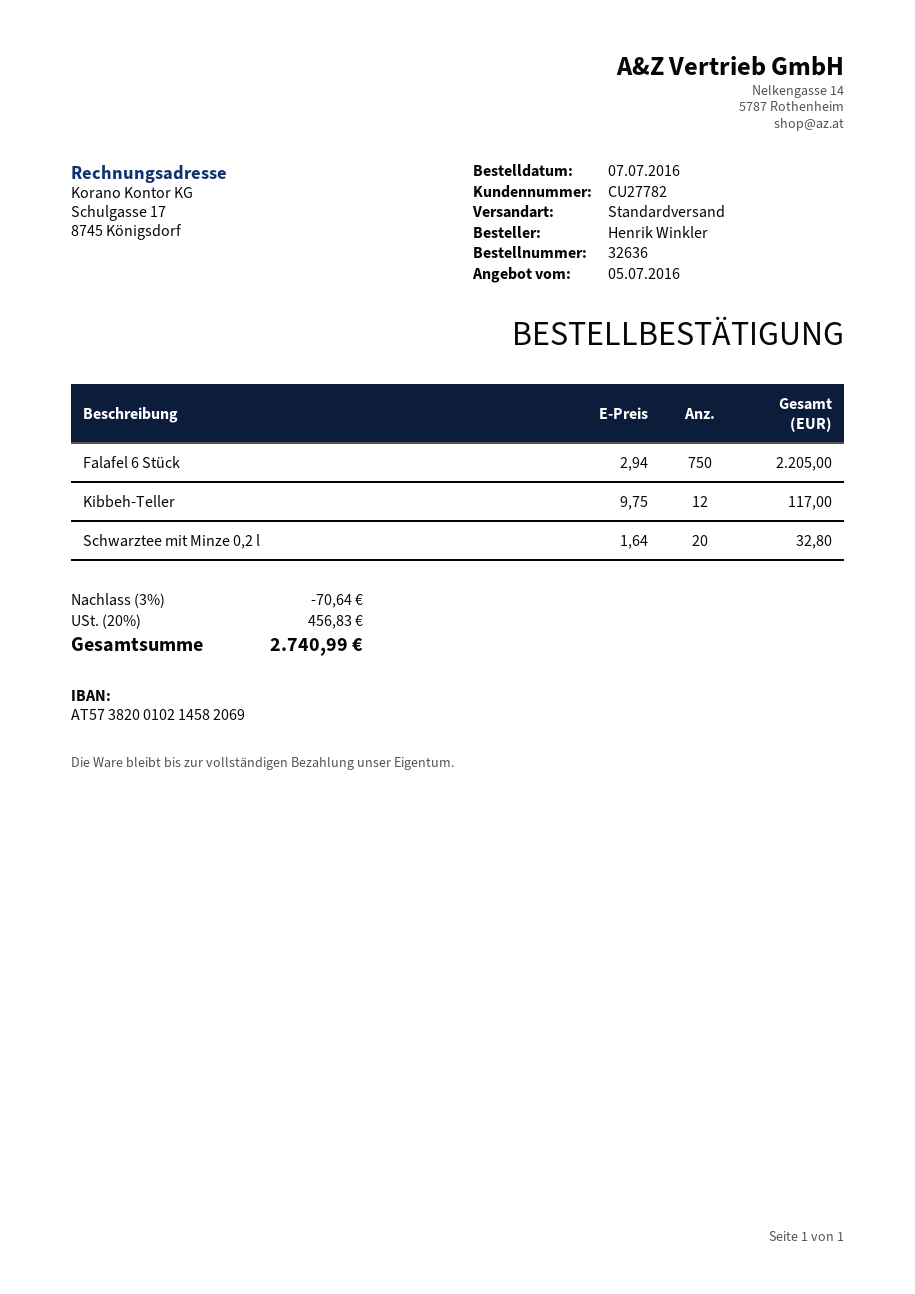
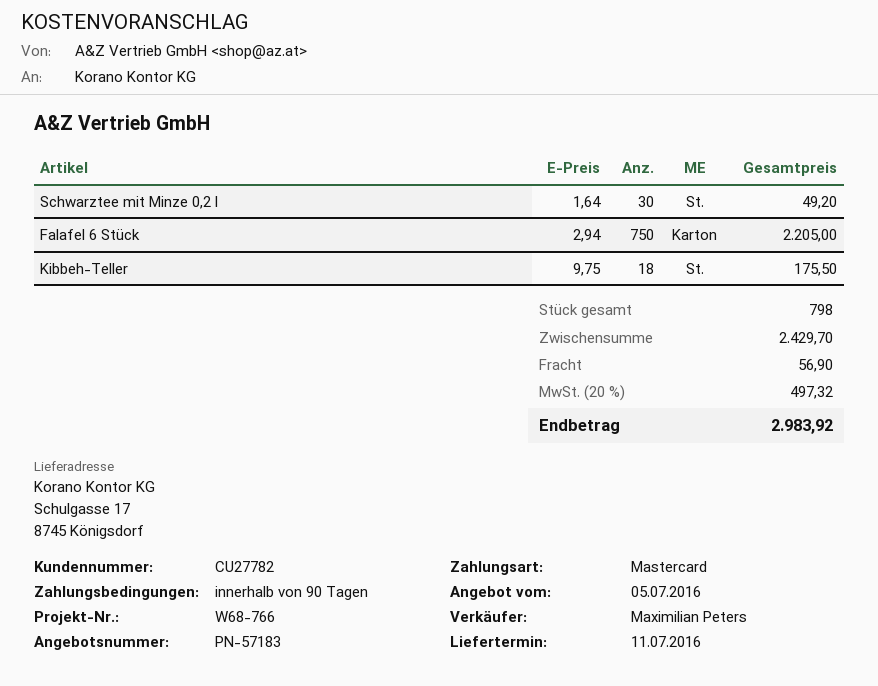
Kibbeh-Teller: 12 x 9.75 = 117.00 -> 18 x 9.75 = 175.50
Schwarztee mit Minze 0,2 l: 20 x 1.64 = 32.80 -> 30 x 1.64 = 49.20
discount: 3% = 70.64 -> none
shipping: none -> 56.90
tax: 20% = 456.83 -> 20% = 497.32
total: 2740.99 -> 2983.92

